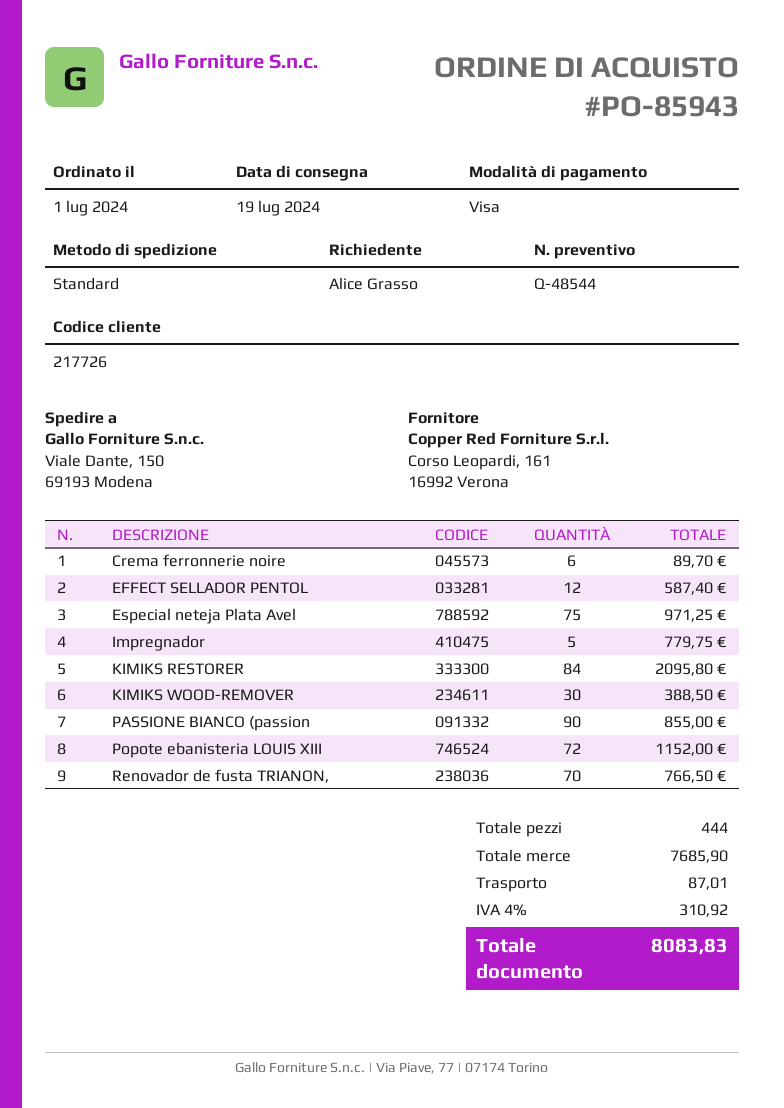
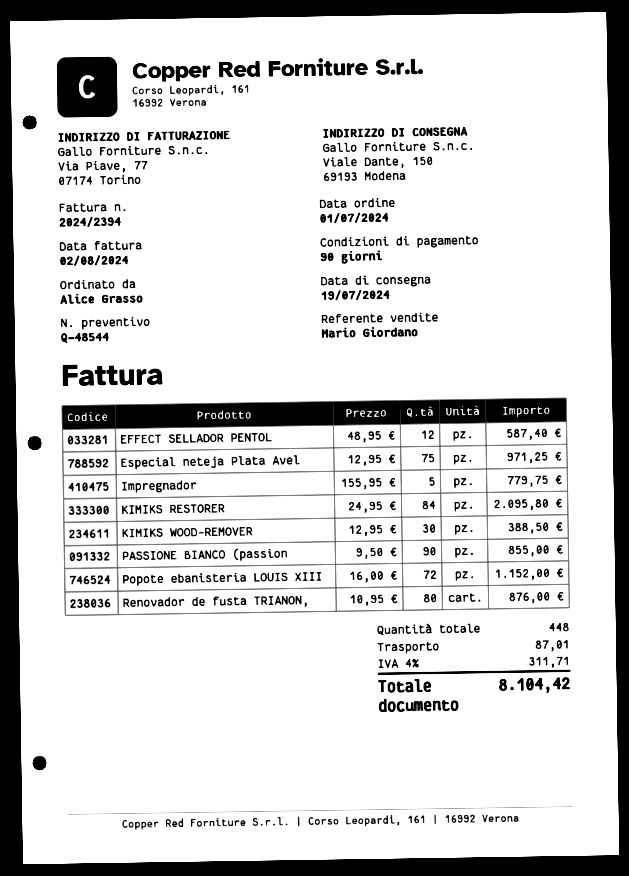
Crema ferronnerie noire: 6 for 89.70 -> none
Renovador de fusta TRIANON,: 70 for 766.50 -> 80 for 876.00
total quantity: 444 -> 448
tax: 4% = 310.92 -> 4% = 311.71
total: 8083.83 -> 8104.42

